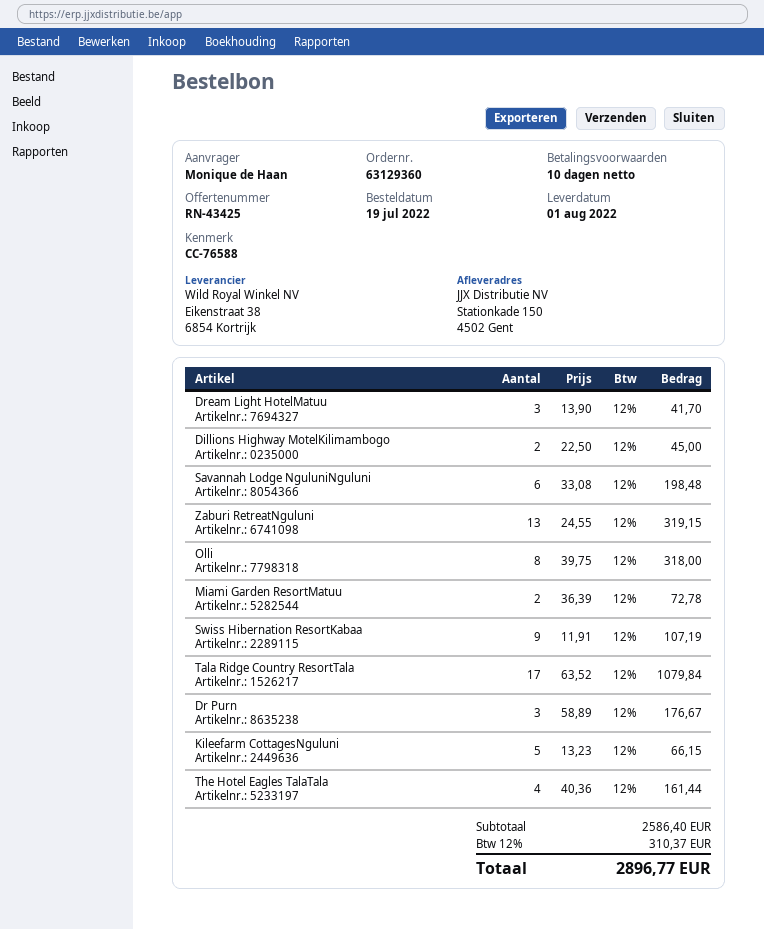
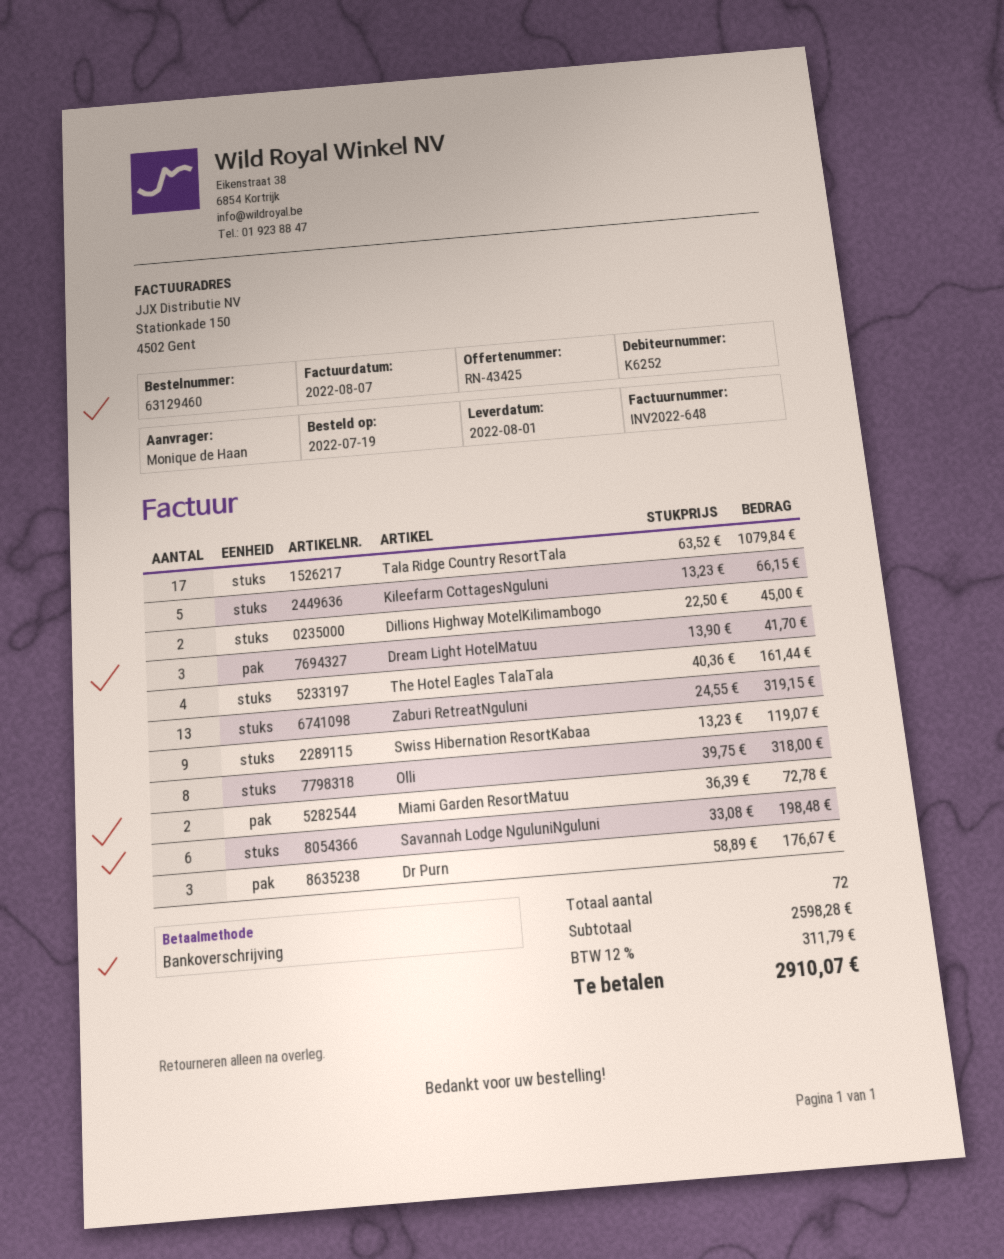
order number: 63129360 -> 63129460
Swiss Hibernation ResortKabaa: 9 x 11.91 = 107.19 -> 9 x 13.23 = 119.07
subtotal: 2586.40 -> 2598.28
tax: 12% = 310.37 -> 12% = 311.79
total: 2896.77 -> 2910.07

